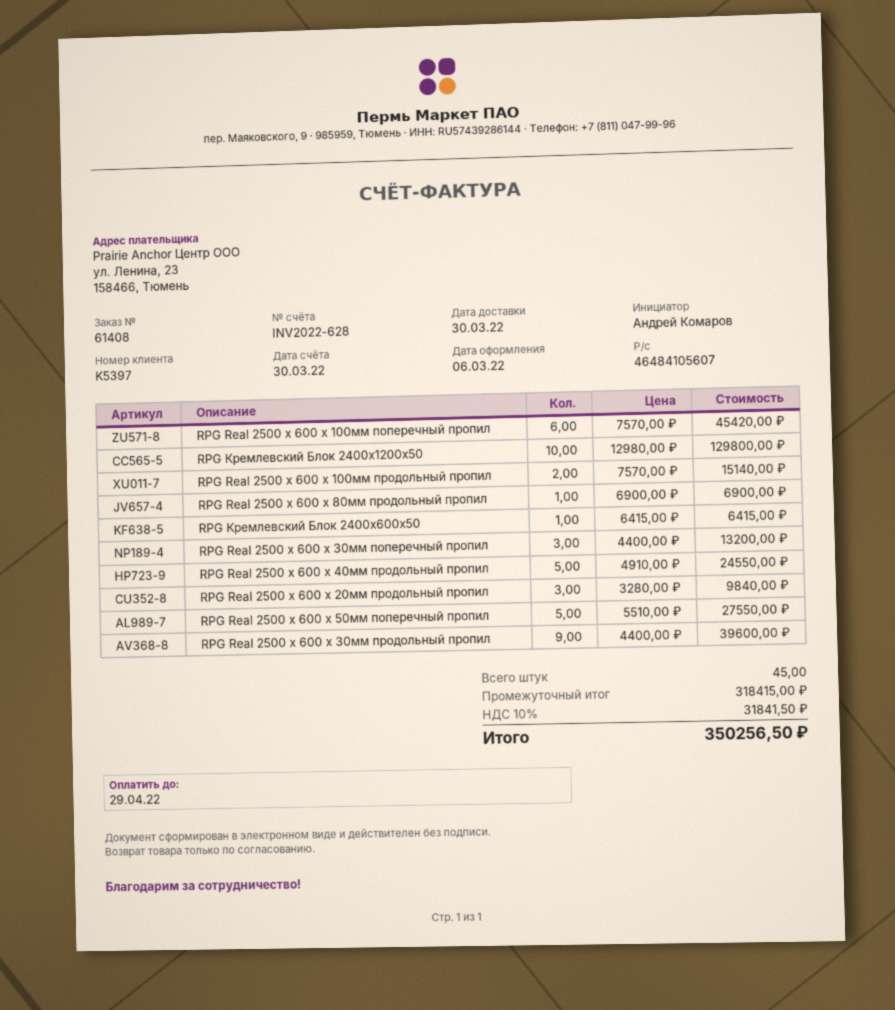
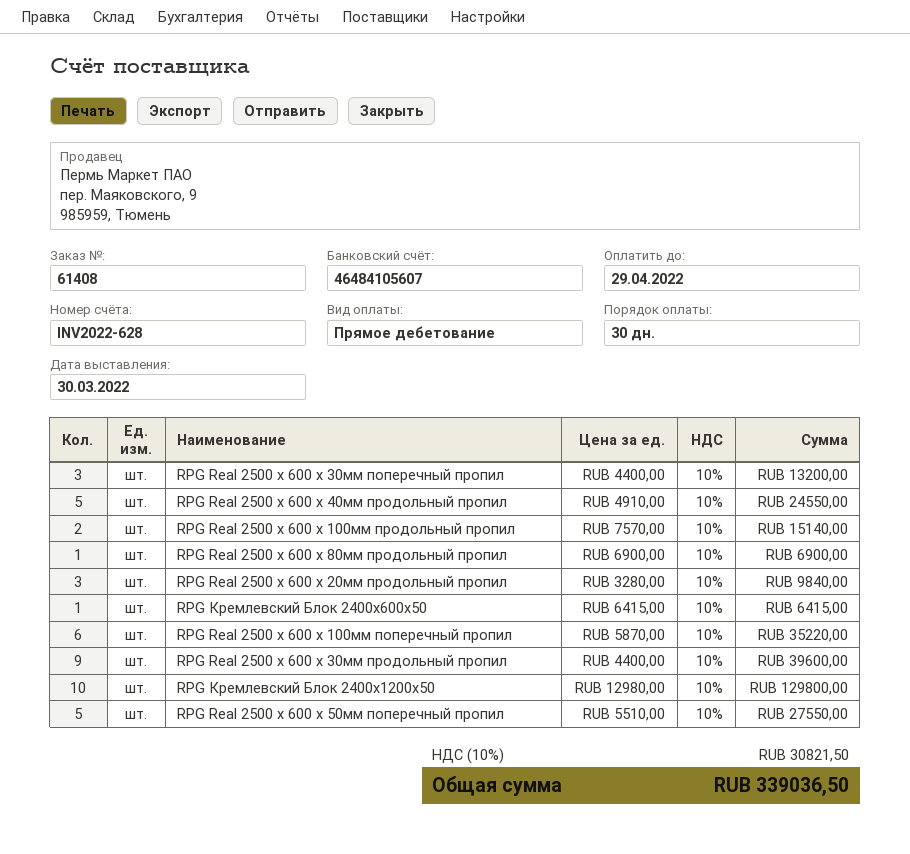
RPG Real 2500 x 600 x 100мм поперечный пропил: 6 x 7570.00 = 45420.00 -> 6 x 5870.00 = 35220.00
tax: 10% = 31841.50 -> 10% = 30821.50
total: 350256.50 -> 339036.50

